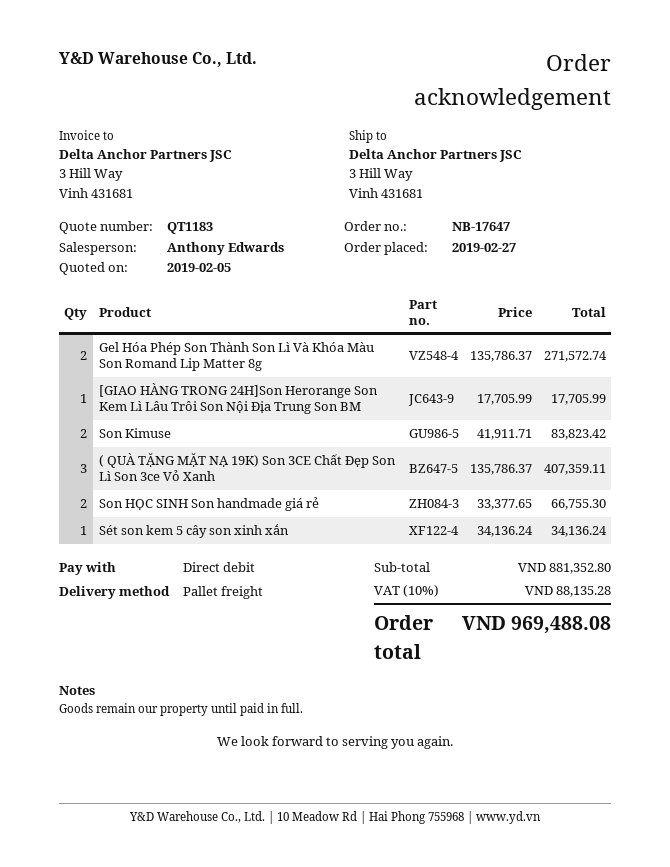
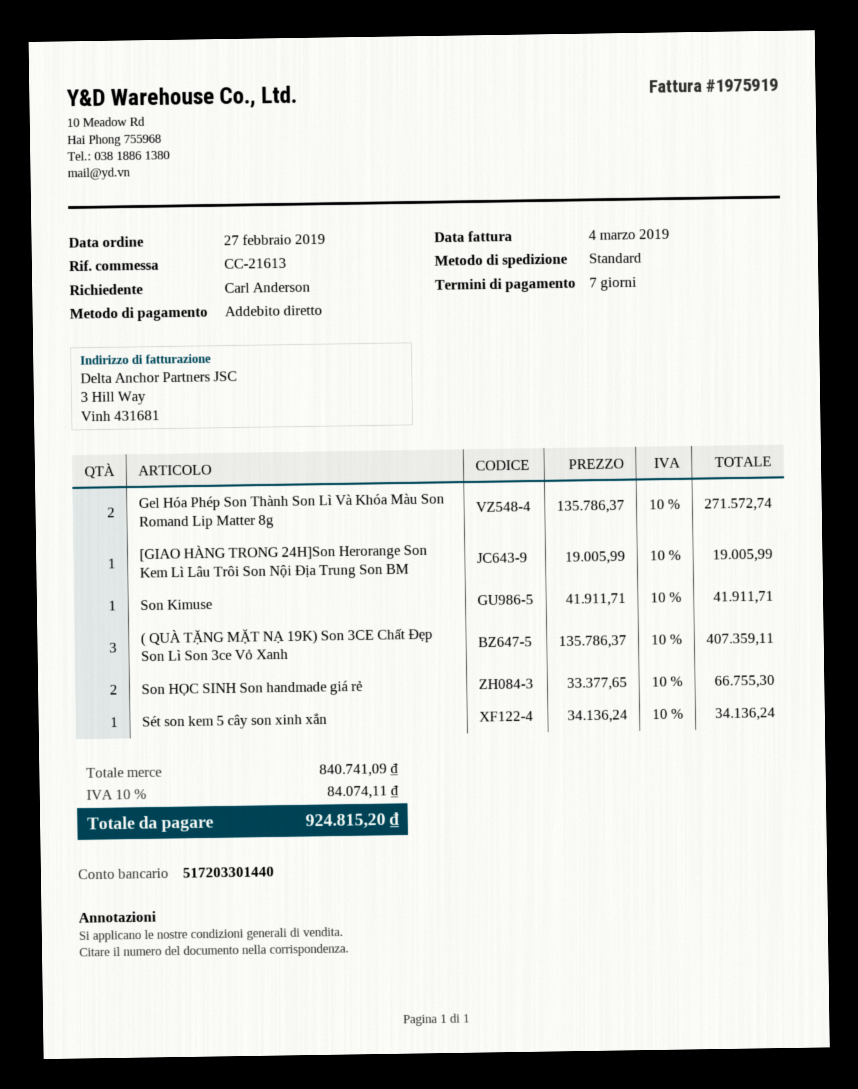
shipping method: pallet freight -> standard
[GIAO HÀNG TRONG 24H]Son Herorange Son Kem Lì Lâu Trôi Son Nội Địa Trung Son BM: 1 x 17705.99 = 17705.99 -> 1 x 19005.99 = 19005.99
Son Kimuse: 2 x 41911.71 = 83823.42 -> 1 x 41911.71 = 41911.71
subtotal: 881352.80 -> 840741.09
tax: 10% = 88135.28 -> 10% = 84074.11
total: 969488.08 -> 924815.20

